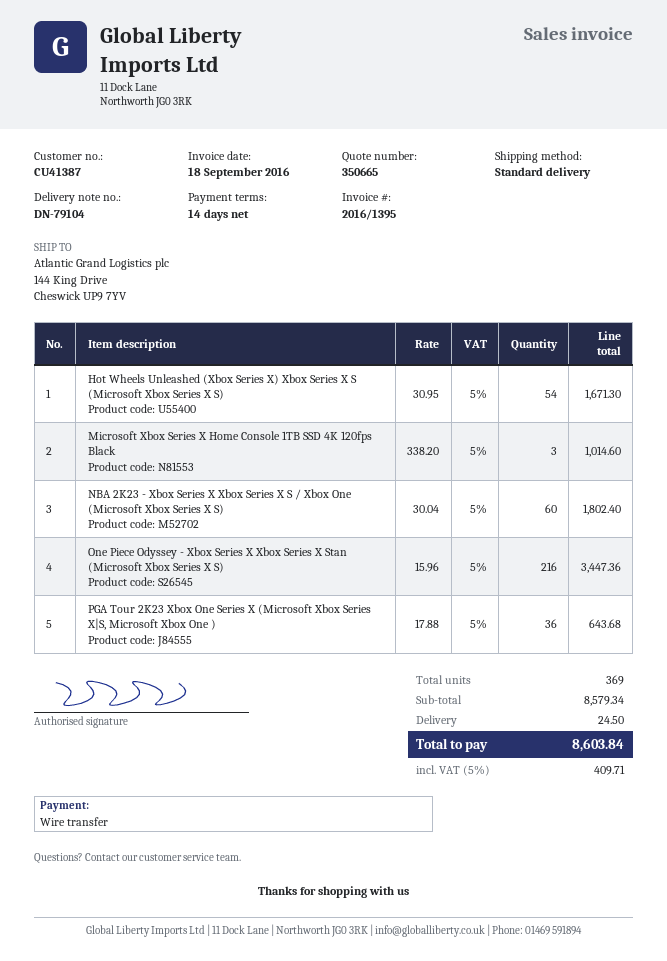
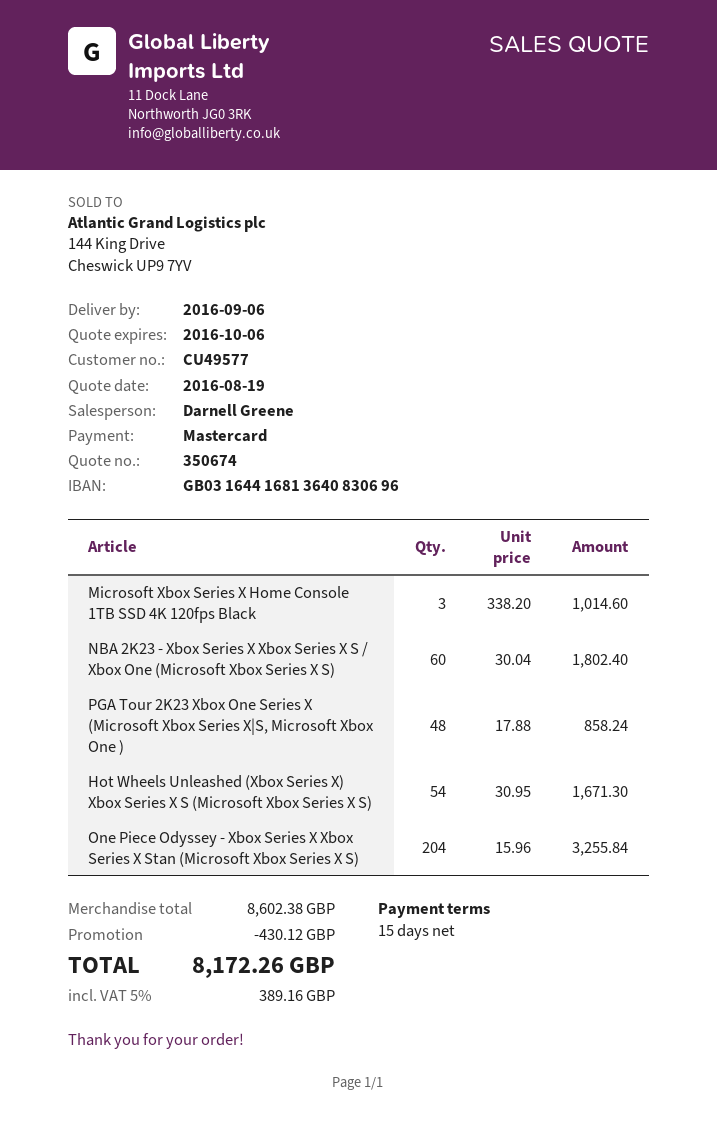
quote number: 350665 -> 350674
payment terms: 14 days -> 15 days
customer number: CU41387 -> CU49577
payment method: bank transfer -> Mastercard
One Piece Odyssey - Xbox Series X Xbox Series X Stan (Microsoft Xbox Series X S): 216 x 15.96 = 3447.36 -> 204 x 15.96 = 3255.84
PGA Tour 2K23 Xbox One Series X (Microsoft Xbox Series X|S, Microsoft Xbox One ): 36 x 17.88 = 643.68 -> 48 x 17.88 = 858.24
subtotal: 8579.34 -> 8602.38
discount: none -> 430.12
shipping: 24.50 -> none
tax: 5% = 409.71 -> 5% = 389.16
total: 8603.84 -> 8172.26

